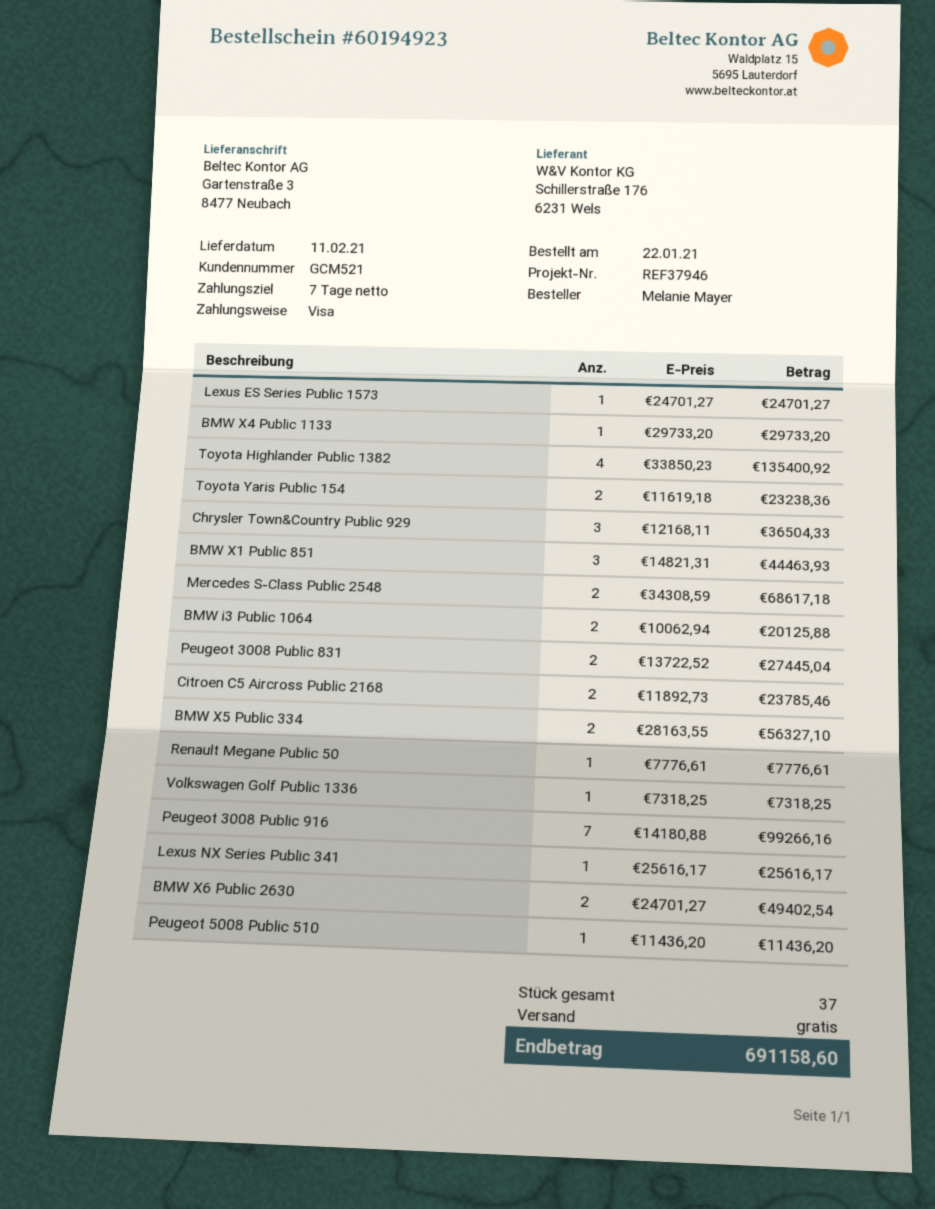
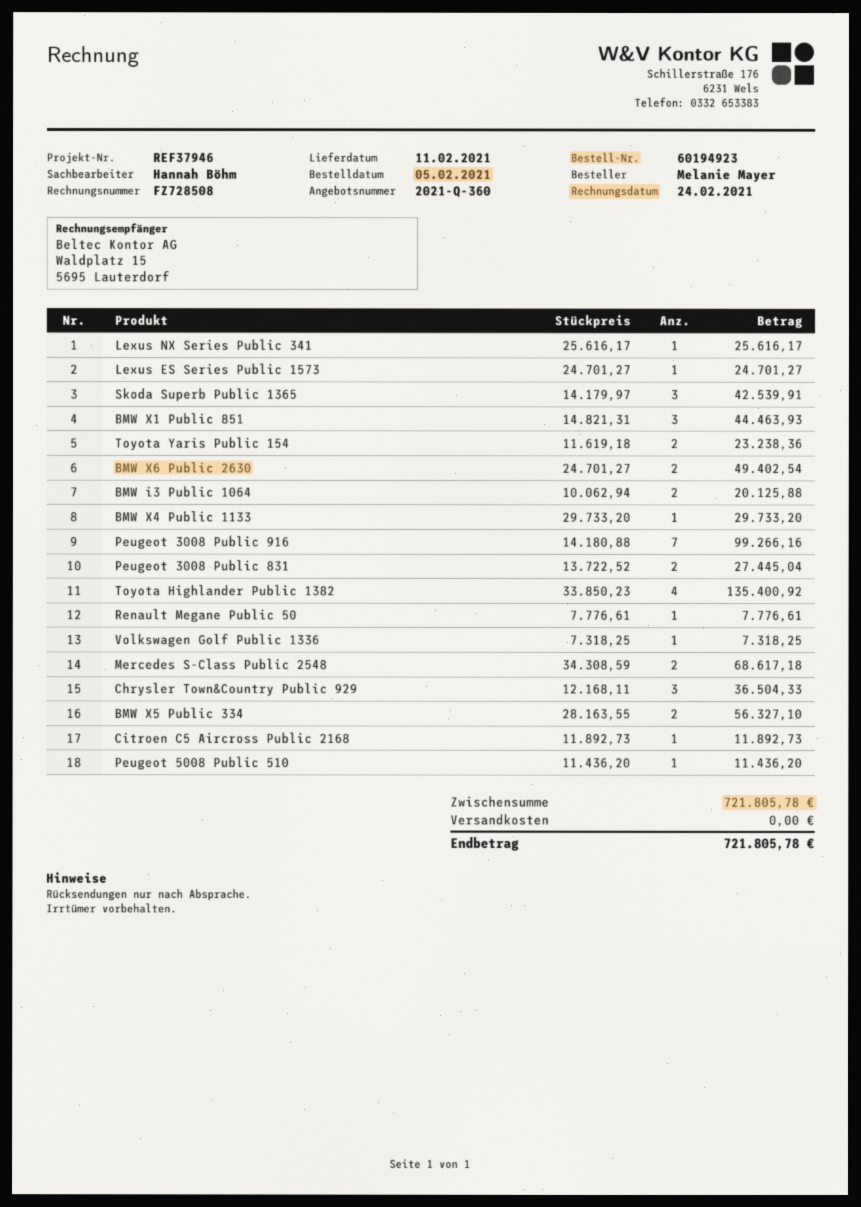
order date: 2021-01-22 -> 2021-02-05
Citroen C5 Aircross Public 2168: 2 x 11892.73 = 23785.46 -> 1 x 11892.73 = 11892.73
Skoda Superb Public 1365: none -> 3 x 14179.97 = 42539.91
total: 691158.60 -> 721805.78

